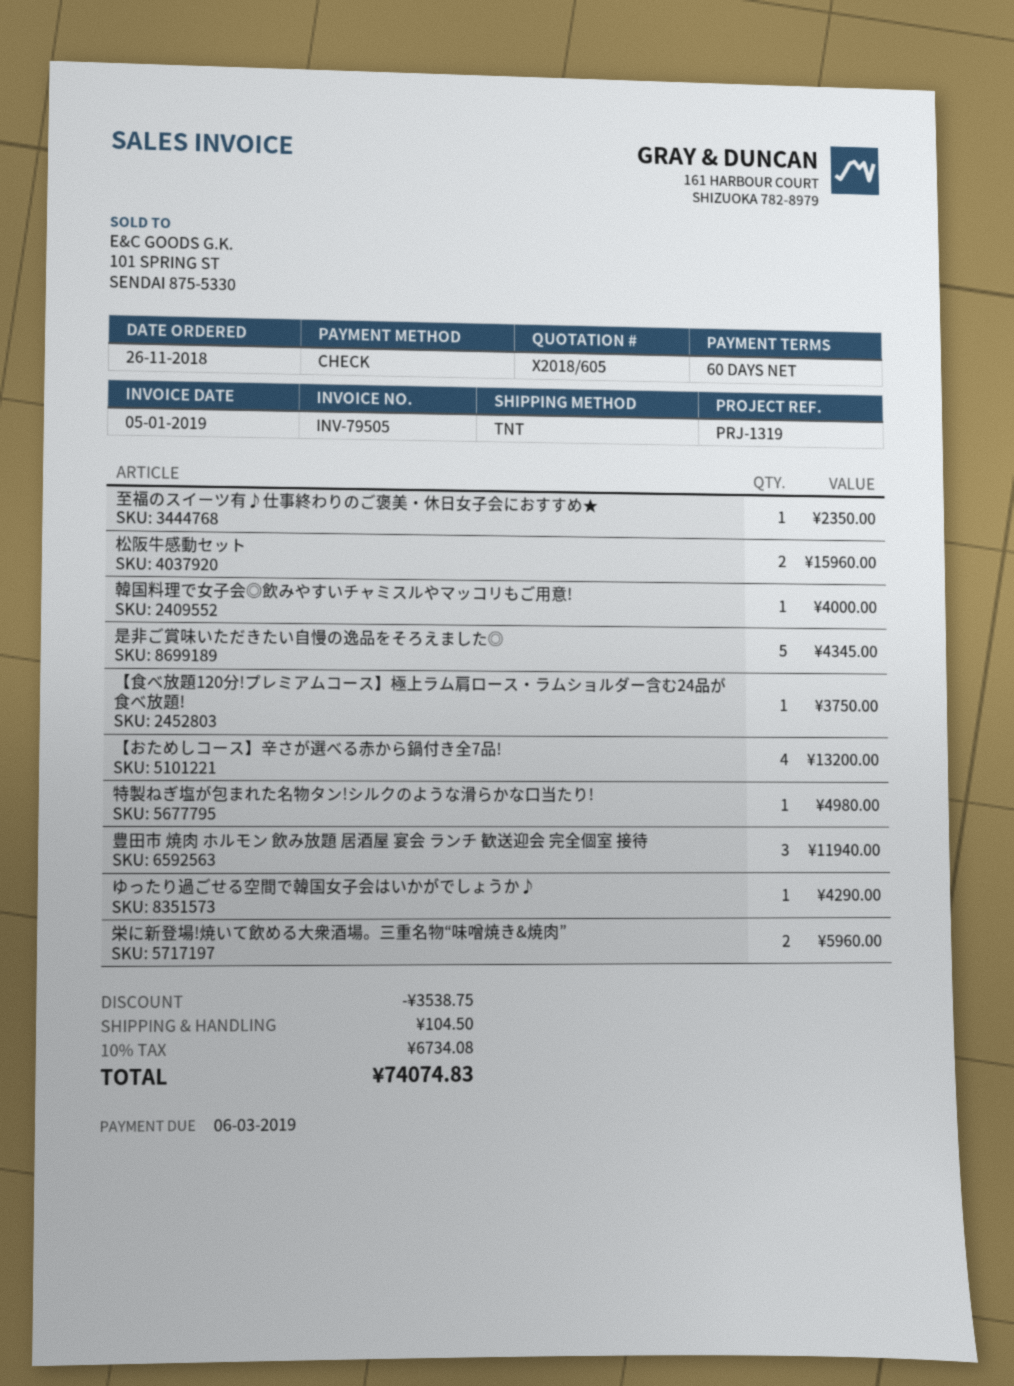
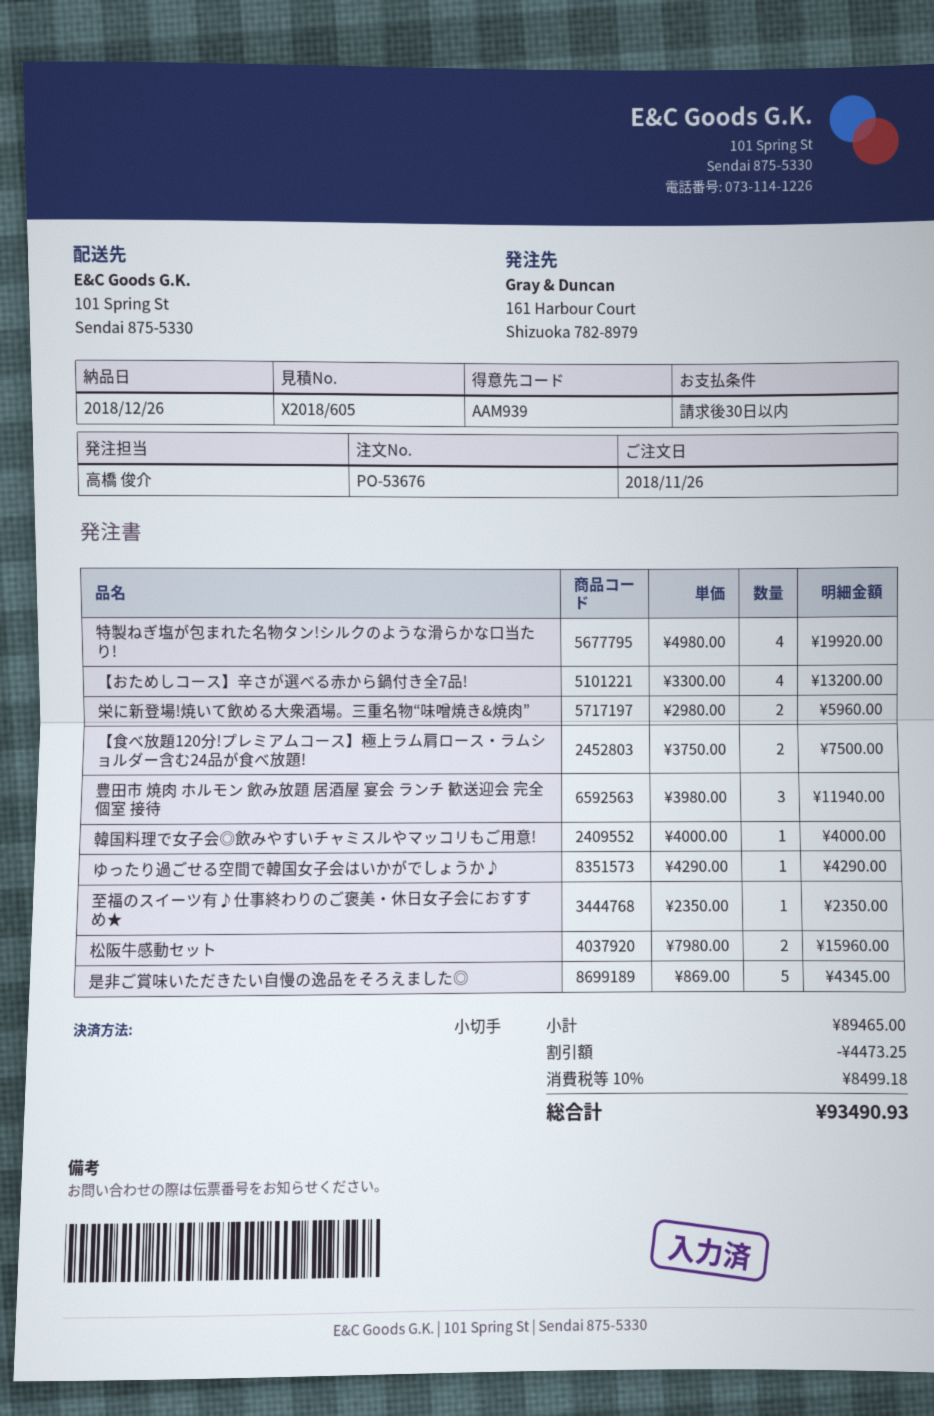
payment terms: 60 days -> 30 days
【食べ放題120分!プレミアムコース】極上ラム肩ロース・ラムショルダー含む24品が食べ放題!: 1 for 3750.00 -> 2 for 7500.00
特製ねぎ塩が包まれた名物タン!シルクのような滑らかな口当たり!: 1 for 4980.00 -> 4 for 19920.00
discount: 3538.75 -> 4473.25
shipping: 104.50 -> none
tax: 10% = 6734.08 -> 10% = 8499.18
total: 74074.83 -> 93490.93

